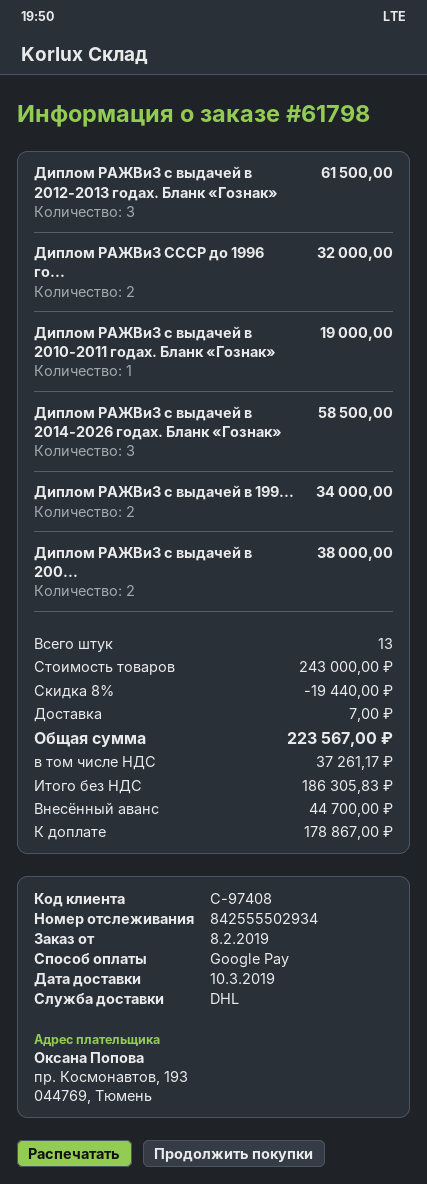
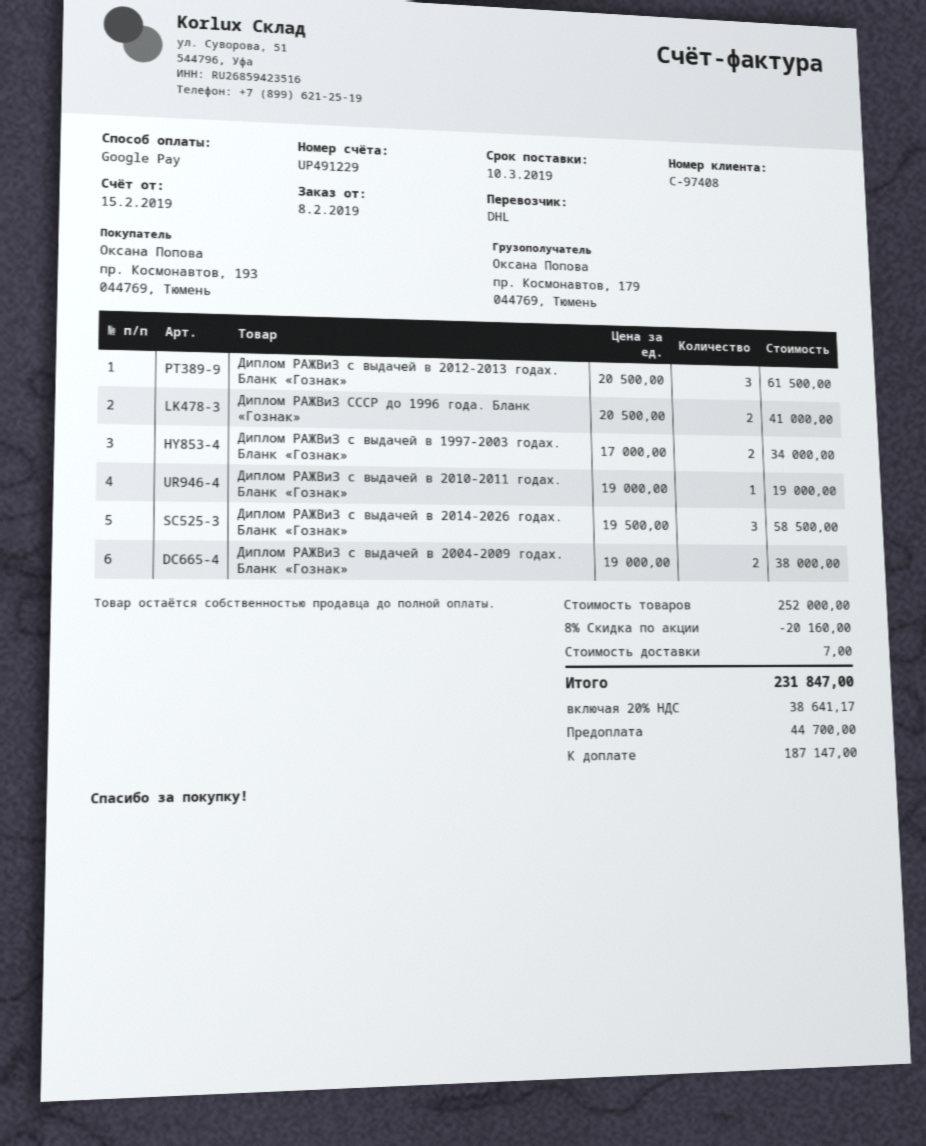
Диплом РАЖВиЗ СССР до 1996 го...: 2 for 32000.00 -> 2 for 41000.00
subtotal: 243000.00 -> 252000.00
discount: 8% = 19440.00 -> 8% = 20160.00
tax: 37261.17 -> 38641.17
total: 223567.00 -> 231847.00
balance: 178867.00 -> 187147.00

